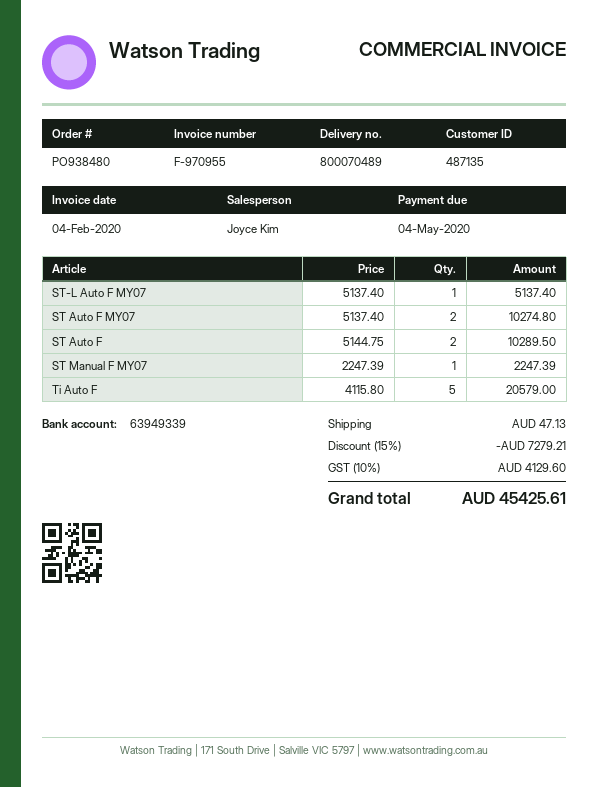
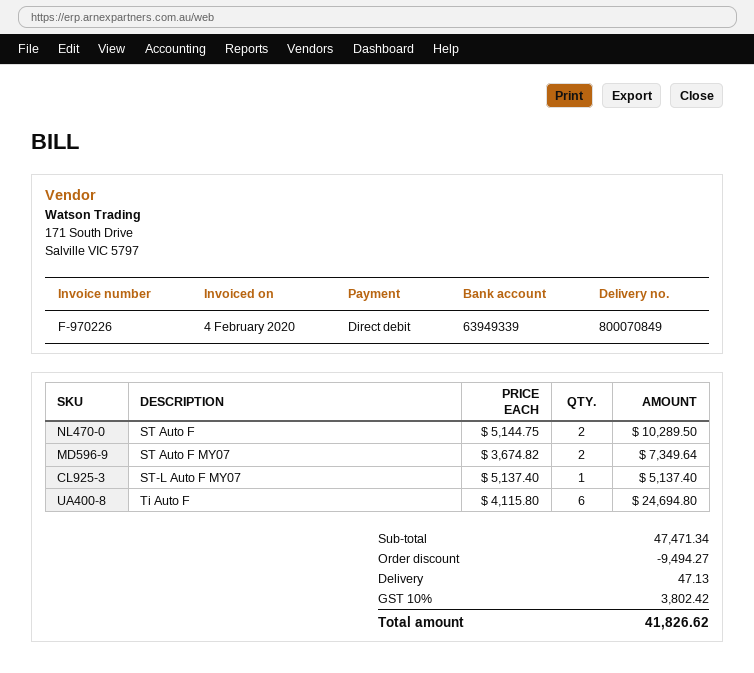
delivery note number: 800070489 -> 800070849
invoice number: F-970955 -> F-970226
ST Auto F MY07: 2 x 5137.40 = 10274.80 -> 2 x 3674.82 = 7349.64
ST Manual F MY07: 1 x 2247.39 = 2247.39 -> none
Ti Auto F: 5 x 4115.80 = 20579.00 -> 6 x 4115.80 = 24694.80
discount: 7279.21 -> 9494.27
tax: 10% = 4129.60 -> 10% = 3802.42
total: 45425.61 -> 41826.62

